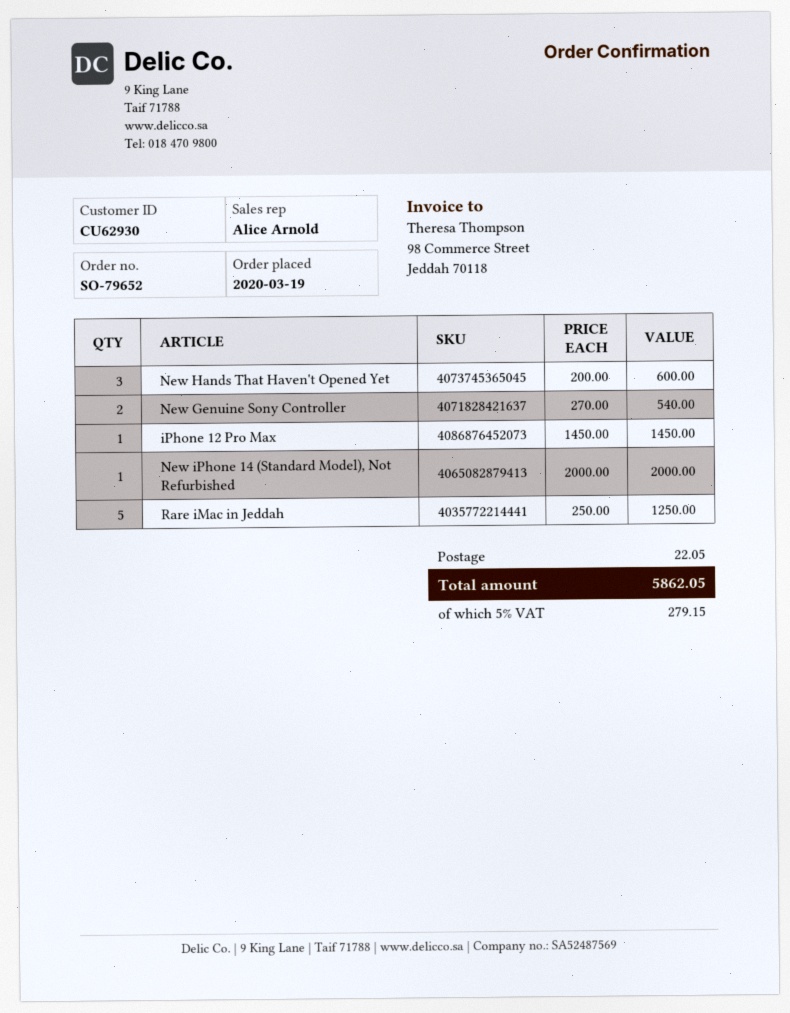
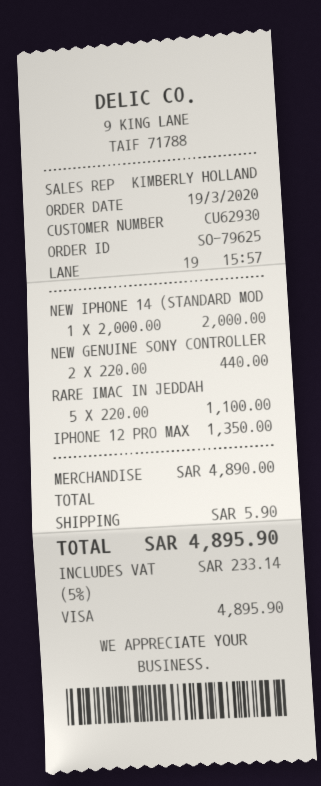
order number: SO-79652 -> SO-79625
sales rep: Alice Arnold -> KIMBERLY HOLLAND
New Hands That Haven't Opened Yet: 3 x 200.00 = 600.00 -> none
New Genuine Sony Controller: 2 x 270.00 = 540.00 -> 2 x 220.00 = 440.00
iPhone 12 Pro Max: 1 x 1450.00 = 1450.00 -> 1 x 1350.00 = 1350.00
Rare iMac in Jeddah: 5 x 250.00 = 1250.00 -> 5 x 220.00 = 1100.00
shipping: 22.05 -> 5.90
tax: 5% = 279.15 -> 5% = 233.14
total: 5862.05 -> 4895.90

